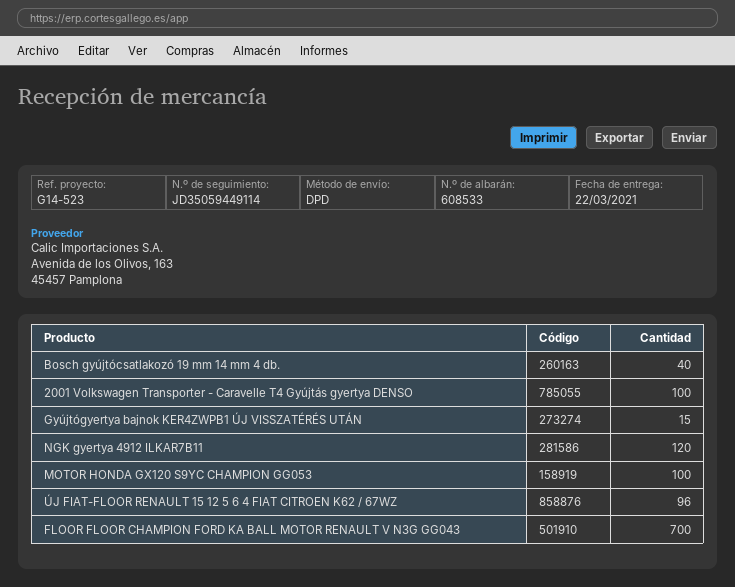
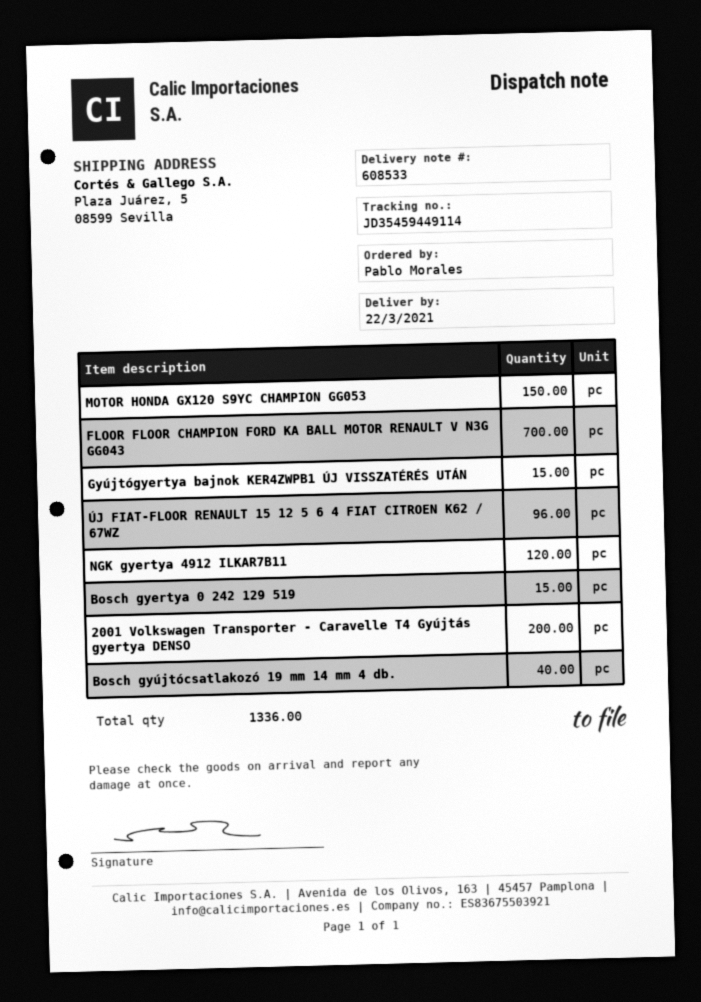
tracking number: JD35059449114 -> JD35459449114
2001 Volkswagen Transporter - Caravelle T4 Gyújtás gyertya DENSO: 100 -> 200
MOTOR HONDA GX120 S9YC CHAMPION GG053: 100 -> 150
Bosch gyertya 0 242 129 519: none -> 15

